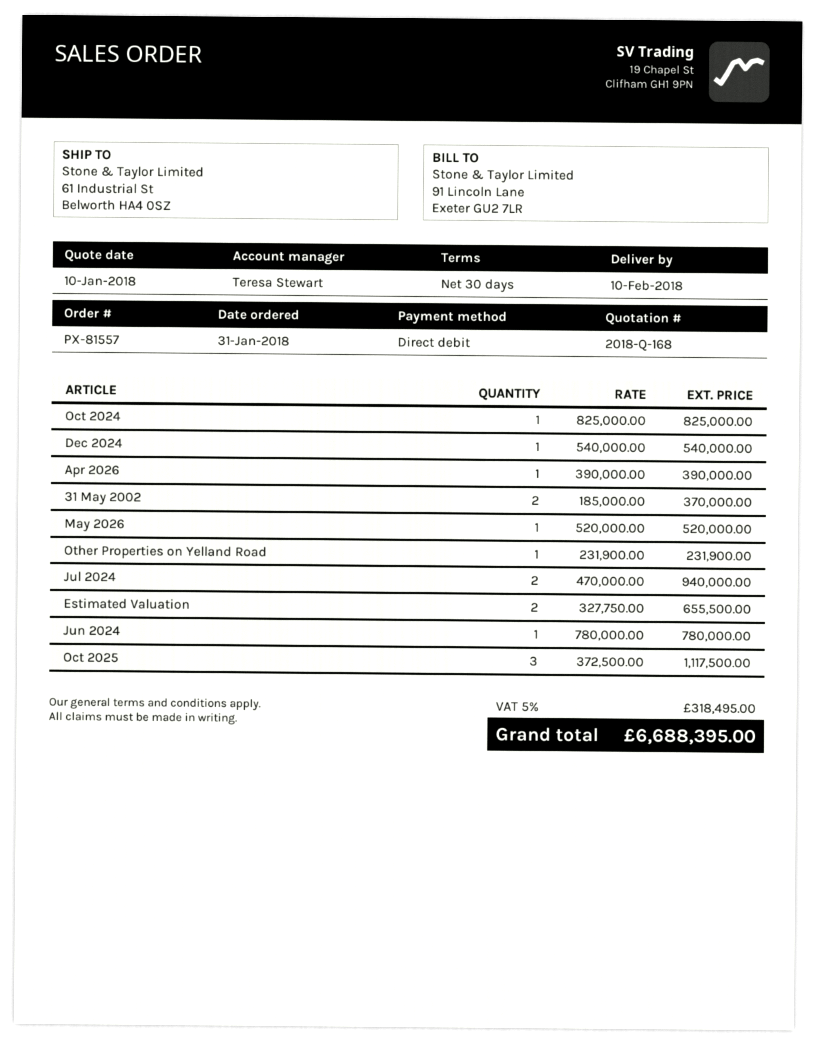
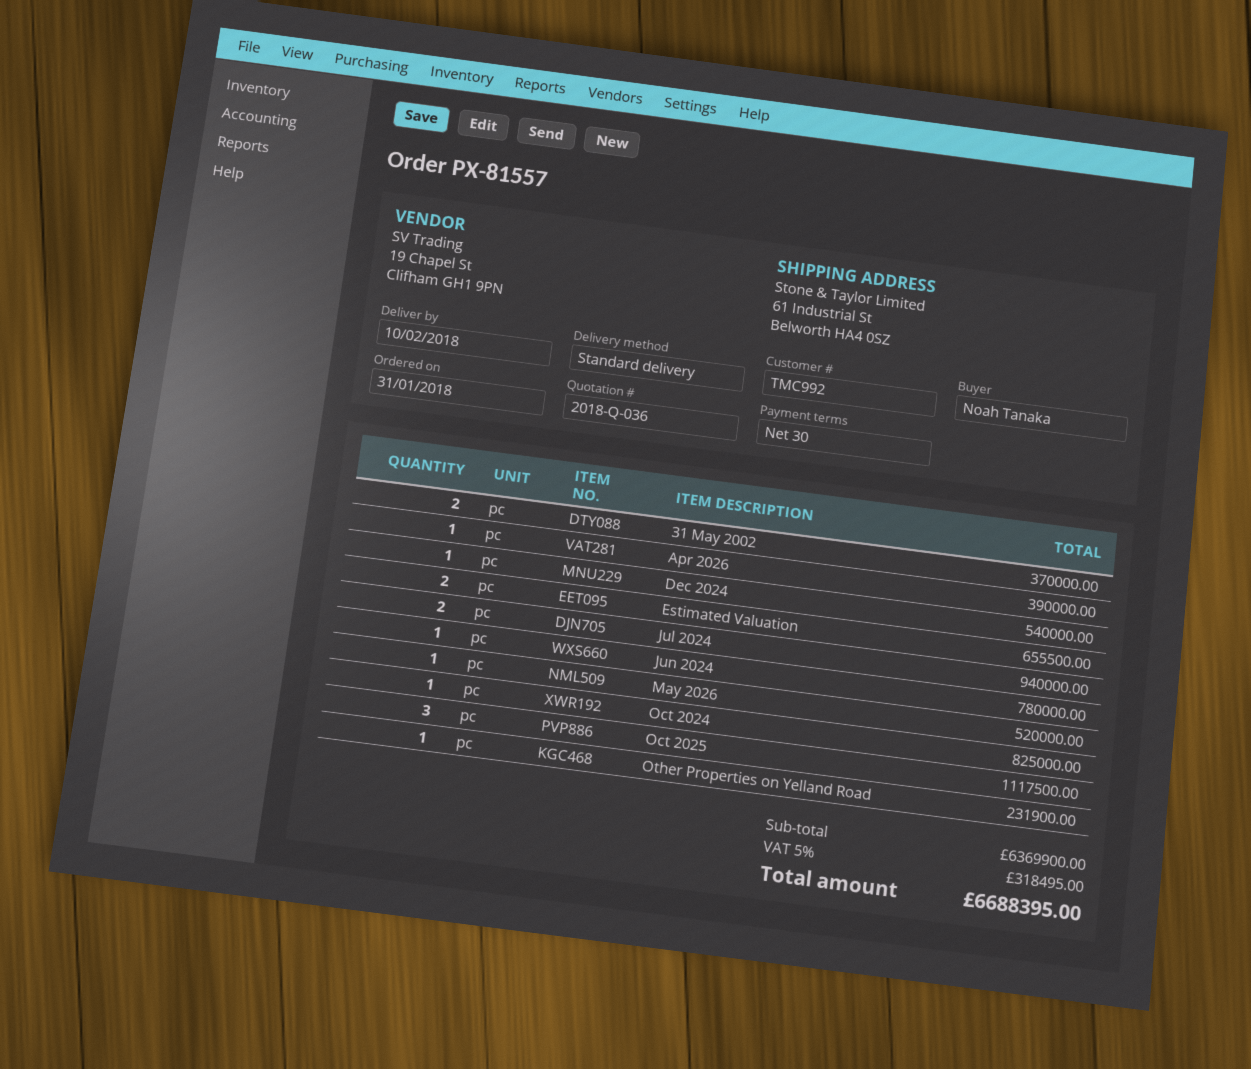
quote number: 2018-Q-168 -> 2018-Q-036

